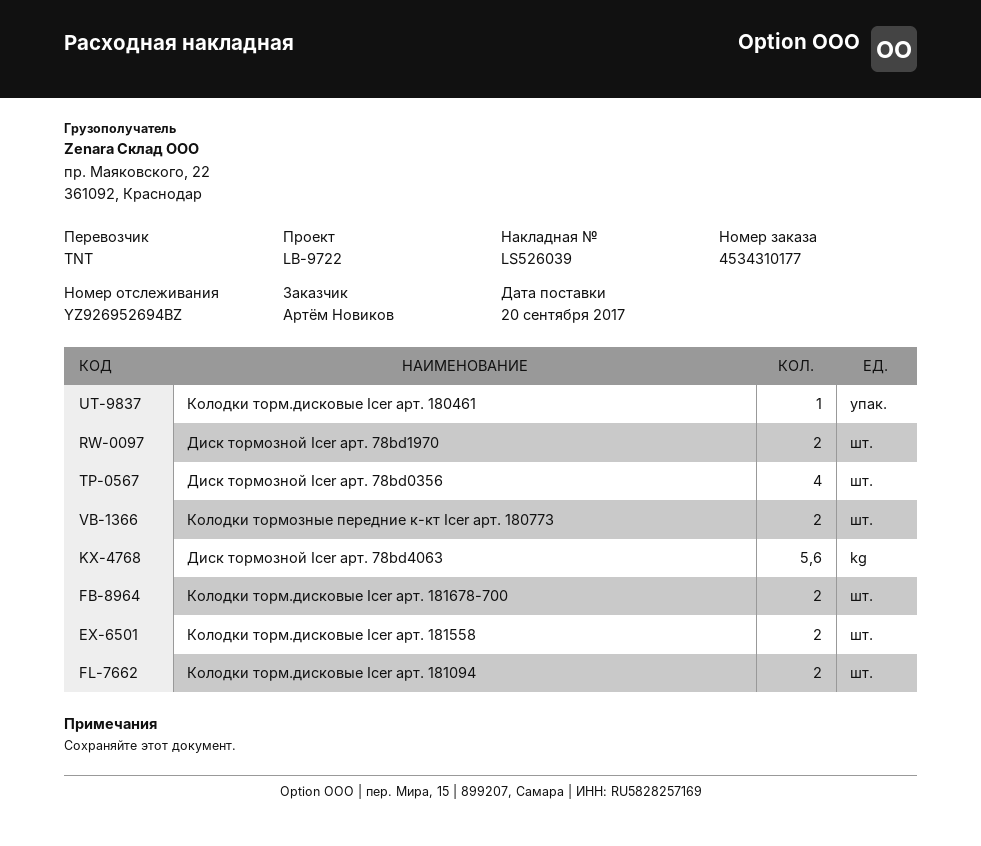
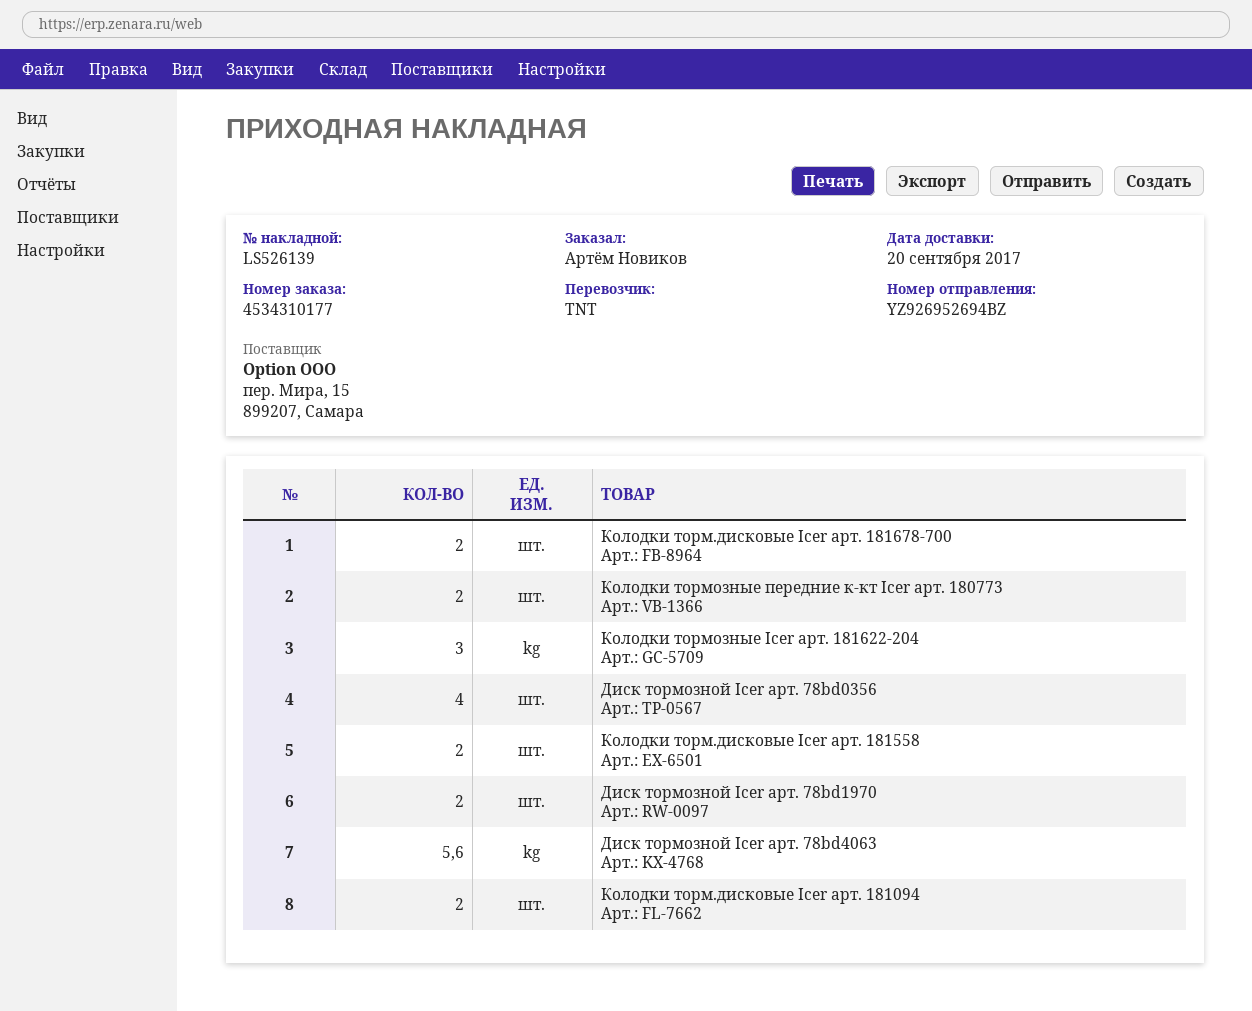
delivery note number: LS526039 -> LS526139
Колодки торм.дисковые Icer арт. 180461: 1 -> none
Колодки тормозные Icer арт. 181622-204: none -> 3

